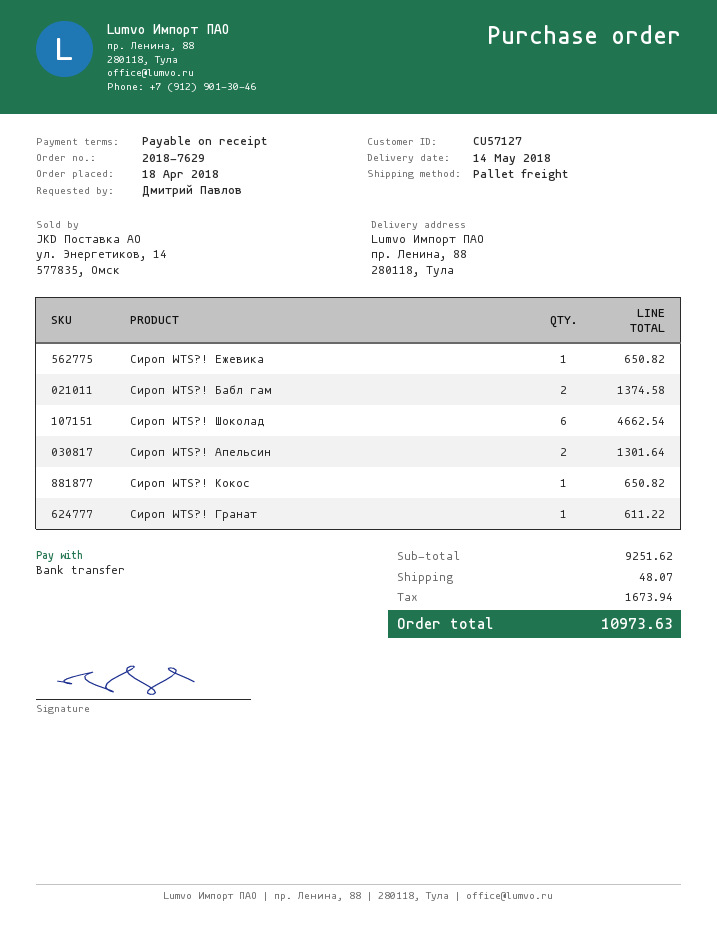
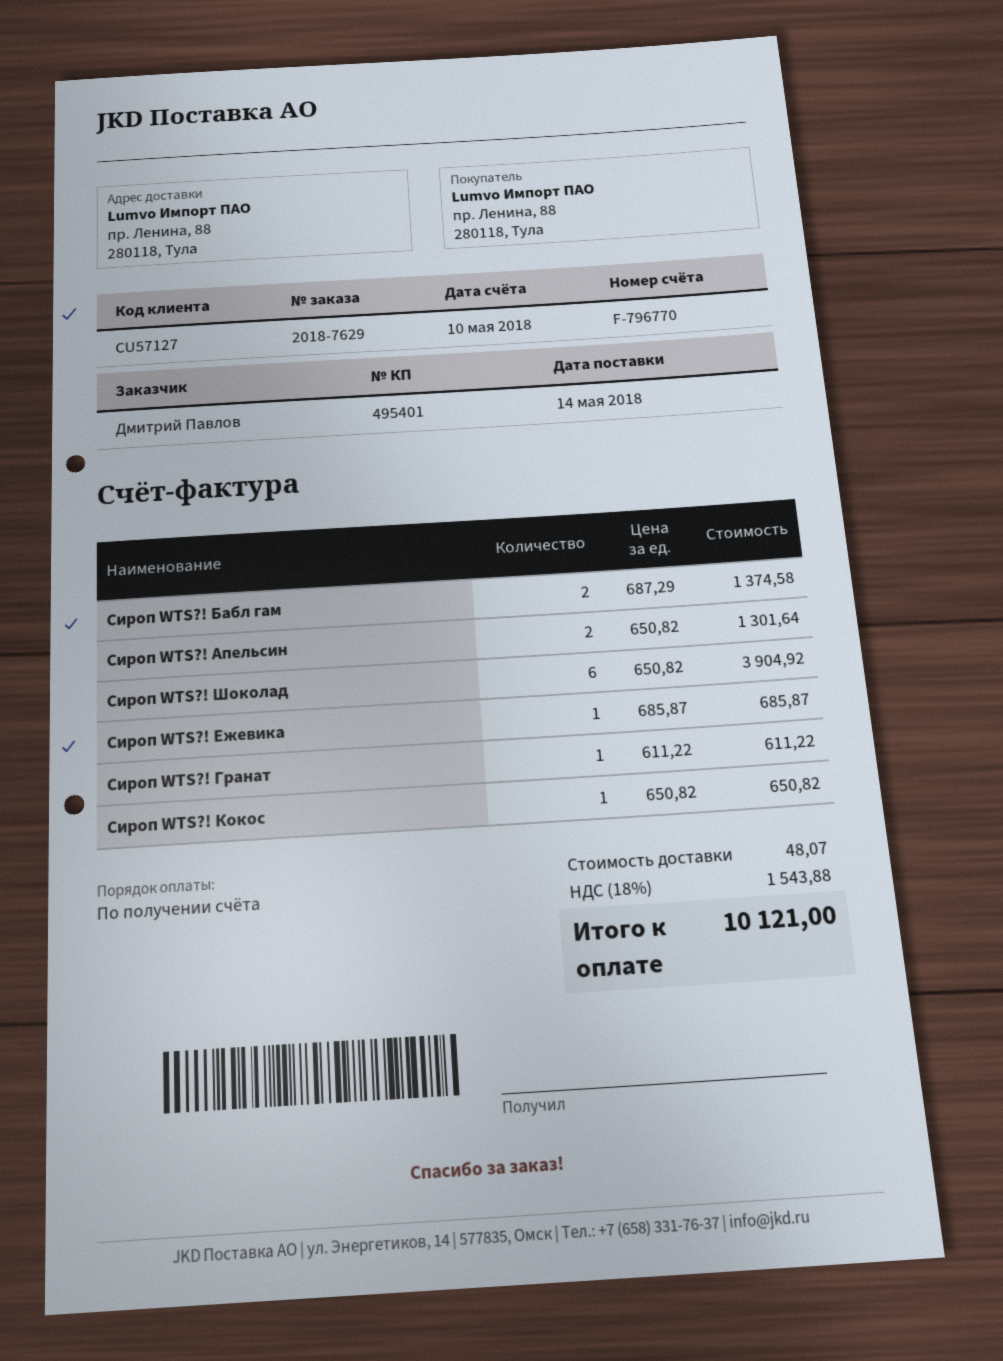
Сироп WTS?! Ежевика: 1 for 650.82 -> 1 for 685.87
Сироп WTS?! Шоколад: 6 for 4662.54 -> 6 for 3904.92
tax: 1673.94 -> 1543.88
total: 10973.63 -> 10121.00

